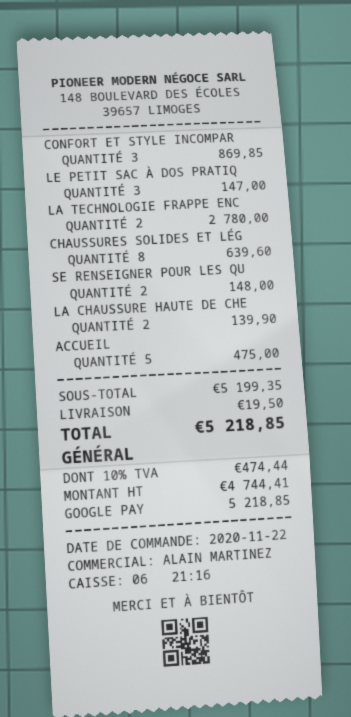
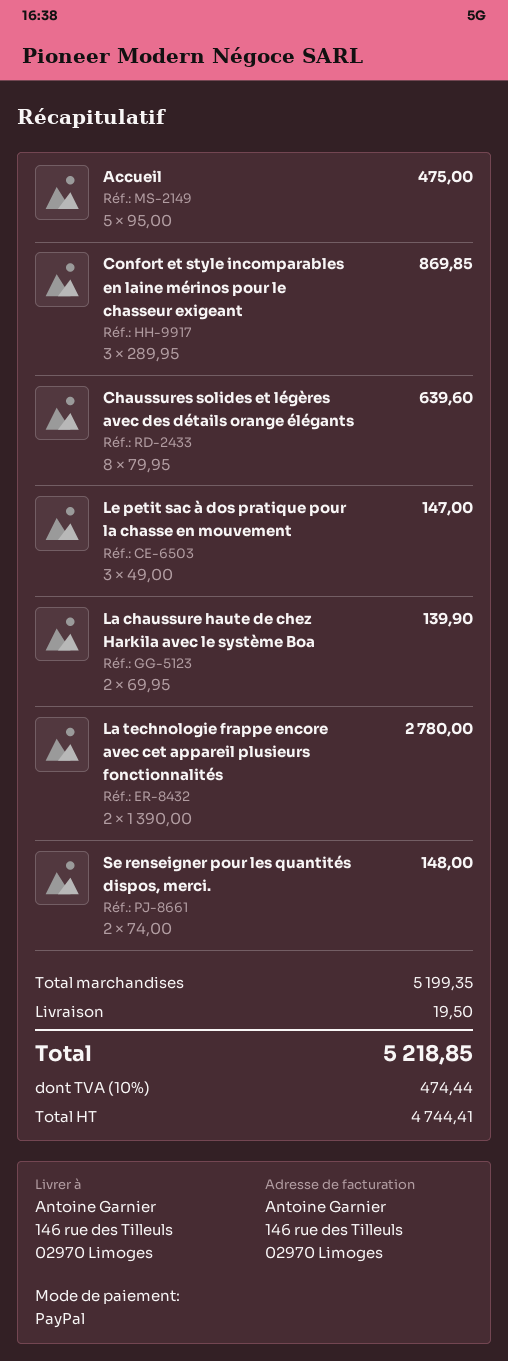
payment method: Google Pay -> PayPal

